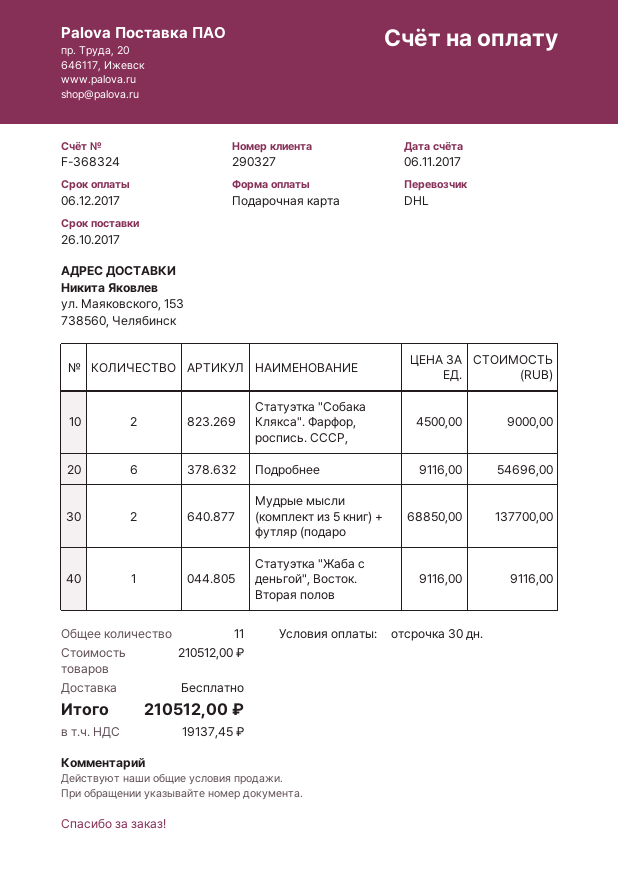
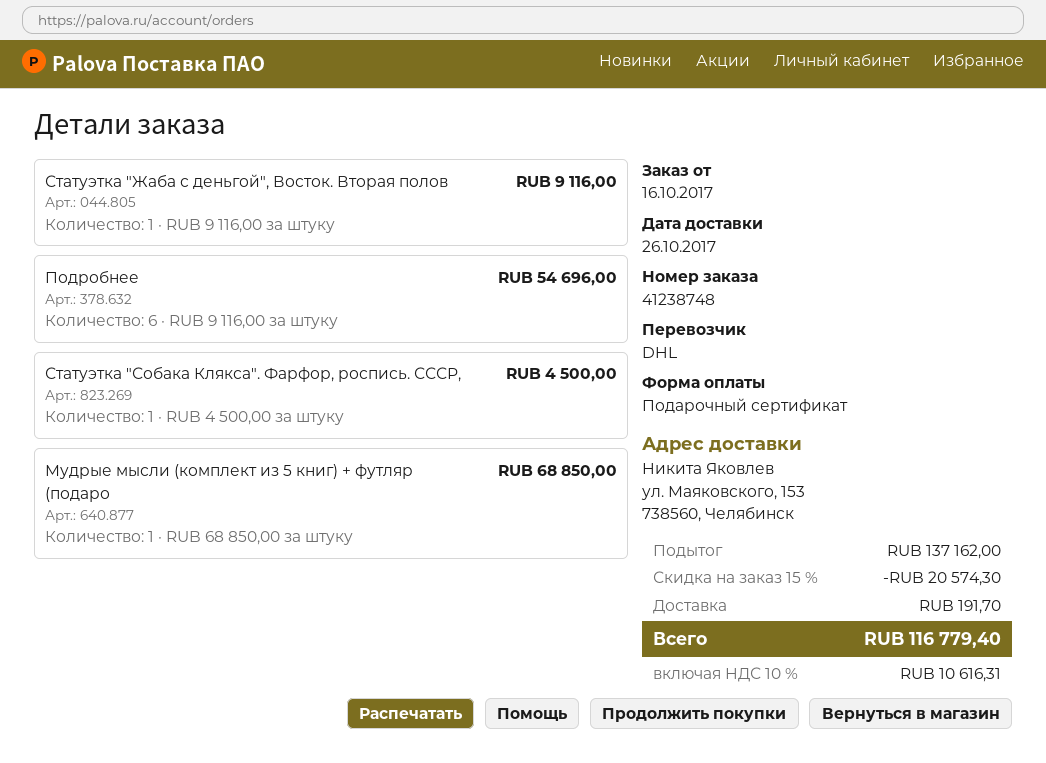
Статуэтка "Собака Клякса". Фарфор, роспись. СССР,: 2 x 4500.00 = 9000.00 -> 1 x 4500.00 = 4500.00
Мудрые мысли (комплект из 5 книг) + футляр (подаро: 2 x 68850.00 = 137700.00 -> 1 x 68850.00 = 68850.00
subtotal: 210512.00 -> 137162.00
discount: none -> 15% = 20574.30
shipping: 0.00 -> 191.70
tax: 19137.45 -> 10616.31
total: 210512.00 -> 116779.40

